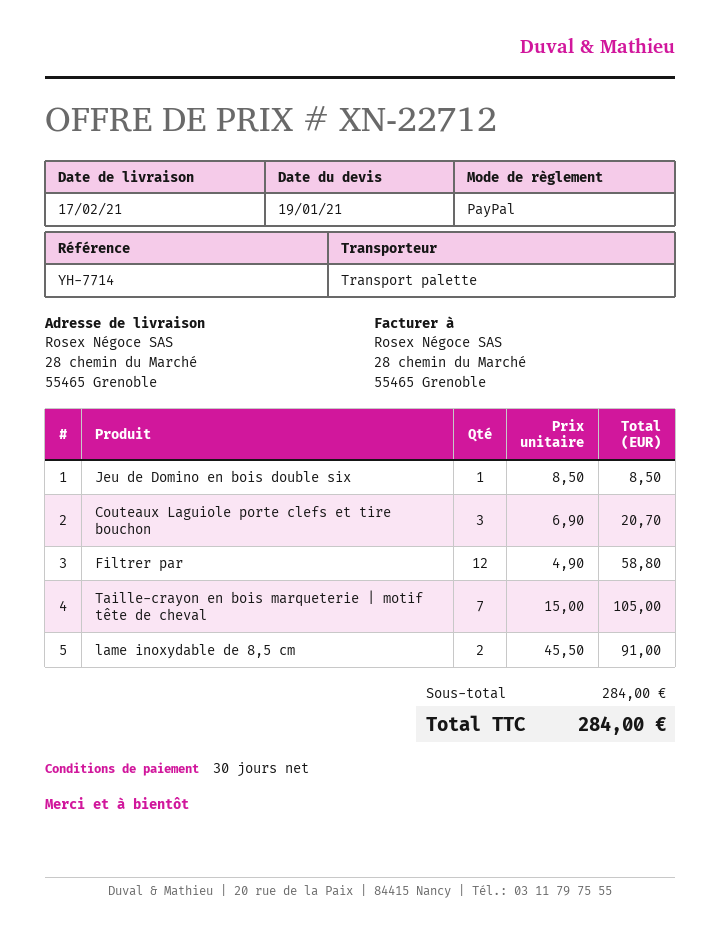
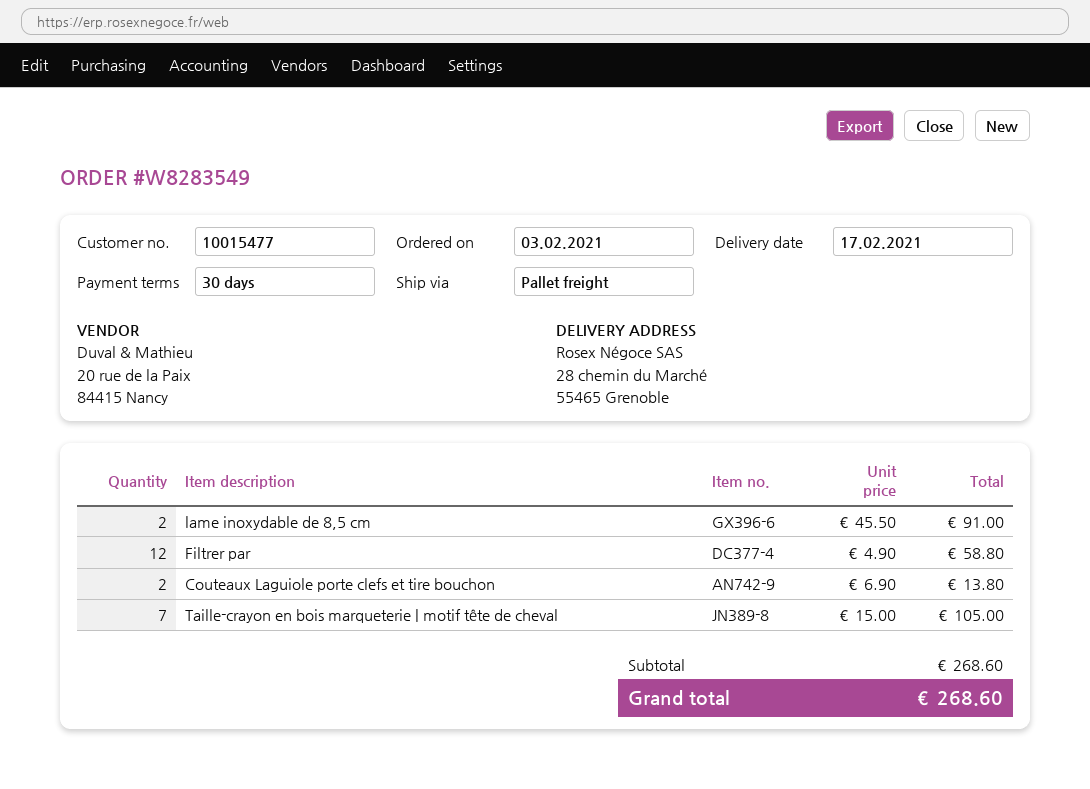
Jeu de Domino en bois double six: 1 x 8.50 = 8.50 -> none
Couteaux Laguiole porte clefs et tire bouchon: 3 x 6.90 = 20.70 -> 2 x 6.90 = 13.80
subtotal: 284.00 -> 268.60
total: 284.00 -> 268.60

